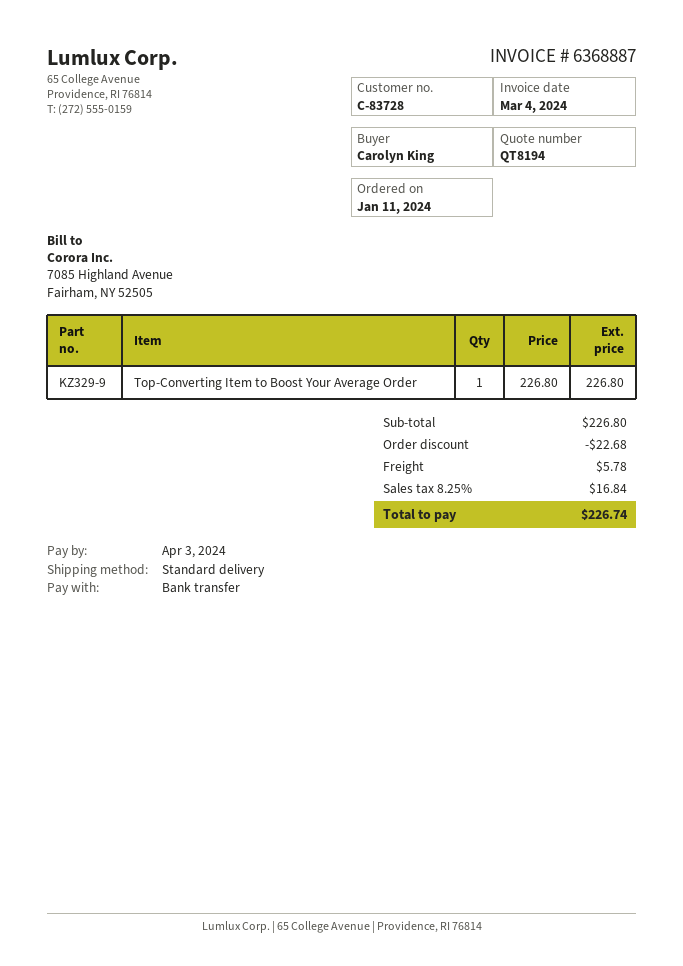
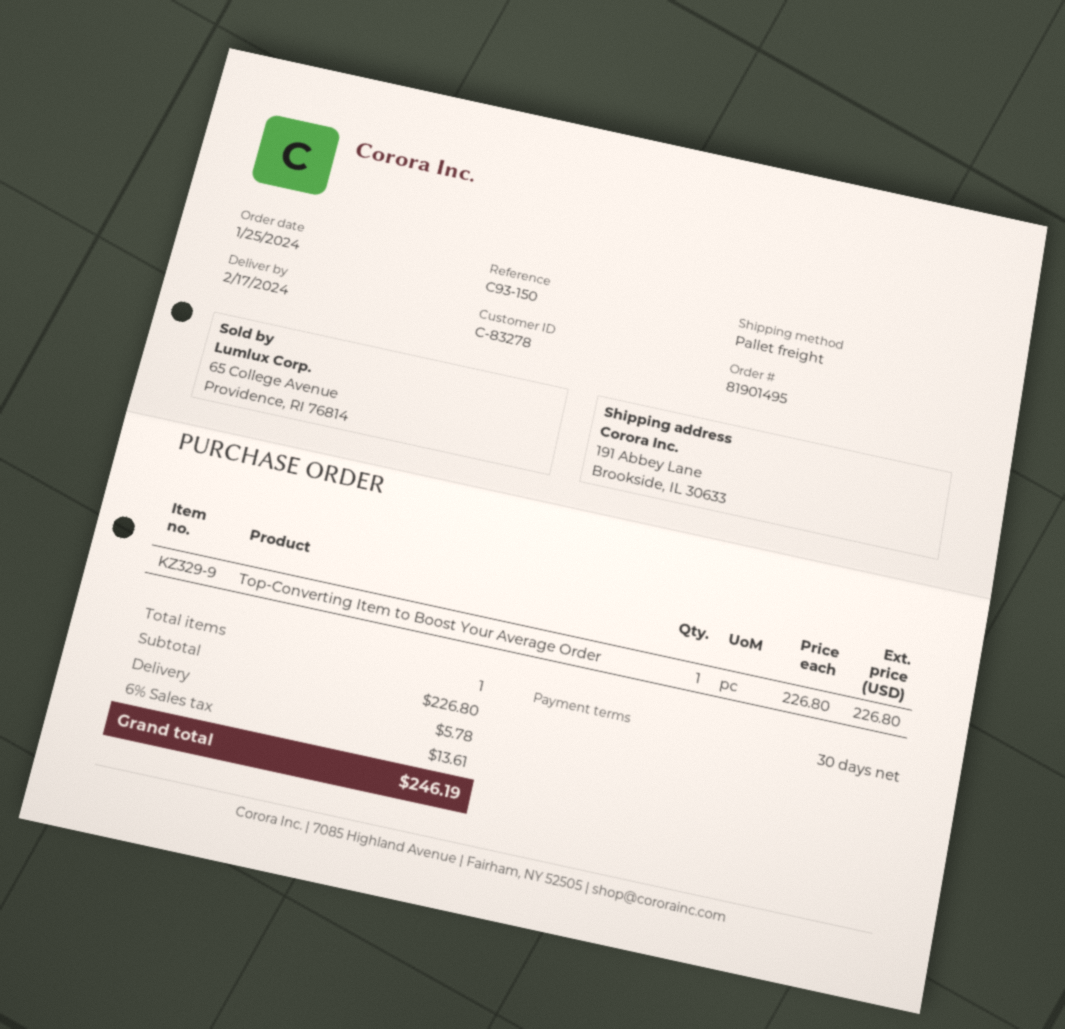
order date: 2024-01-11 -> 2024-01-25
customer number: C-83728 -> C-83278
shipping method: standard -> pallet freight
discount: 22.68 -> none
tax: 8.25% = 16.84 -> 6% = 13.61
total: 226.74 -> 246.19

